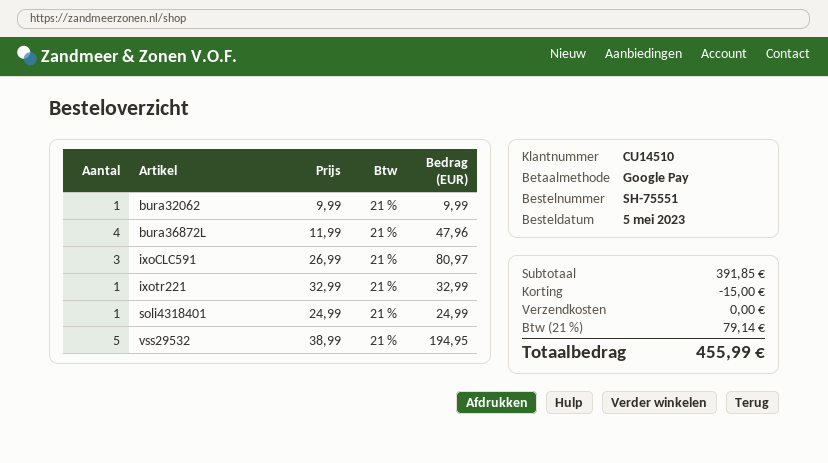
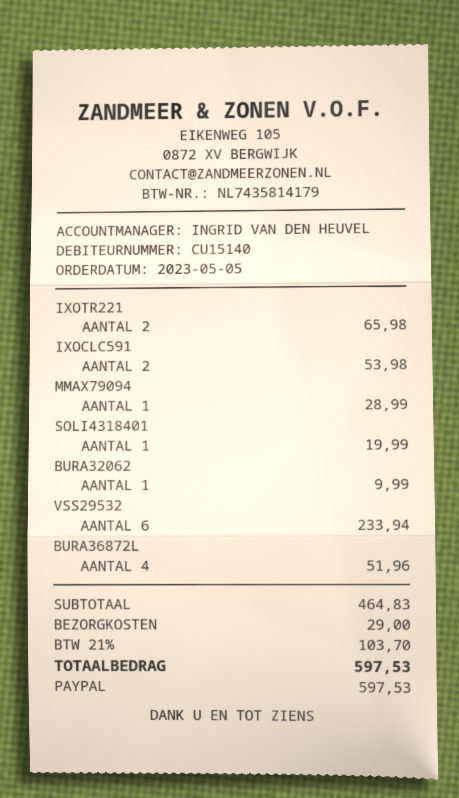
customer number: CU14510 -> CU15140
payment method: Google Pay -> PayPal
bura36872L: 4 for 47.96 -> 4 for 51.96
ixoCLC591: 3 for 80.97 -> 2 for 53.98
ixotr221: 1 for 32.99 -> 2 for 65.98
soli4318401: 1 for 24.99 -> 1 for 19.99
vss29532: 5 for 194.95 -> 6 for 233.94
MMAX79094: none -> 1 for 28.99
subtotal: 391.85 -> 464.83
discount: 15.00 -> none
shipping: 0.00 -> 29.00
tax: 21% = 79.14 -> 21% = 103.70
total: 455.99 -> 597.53

